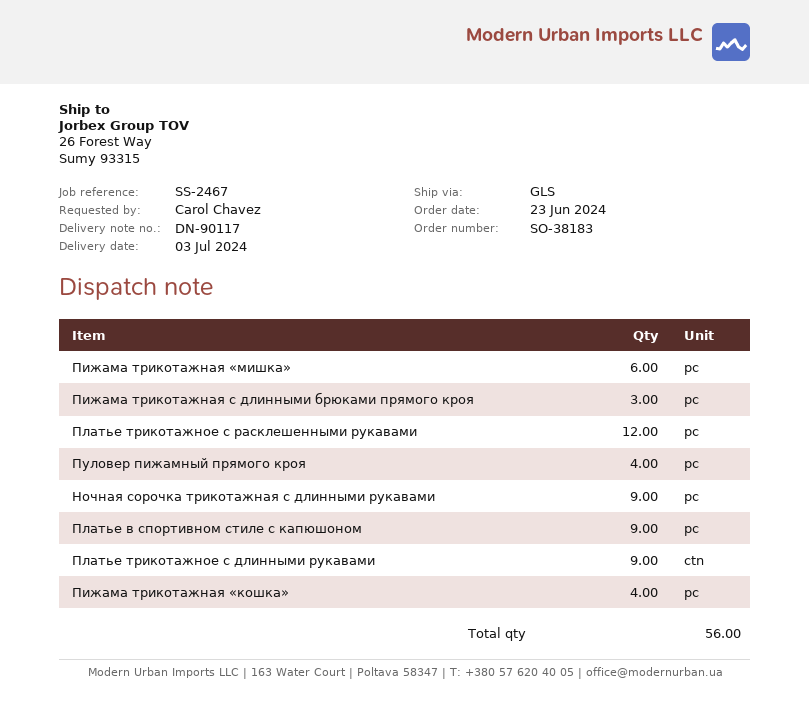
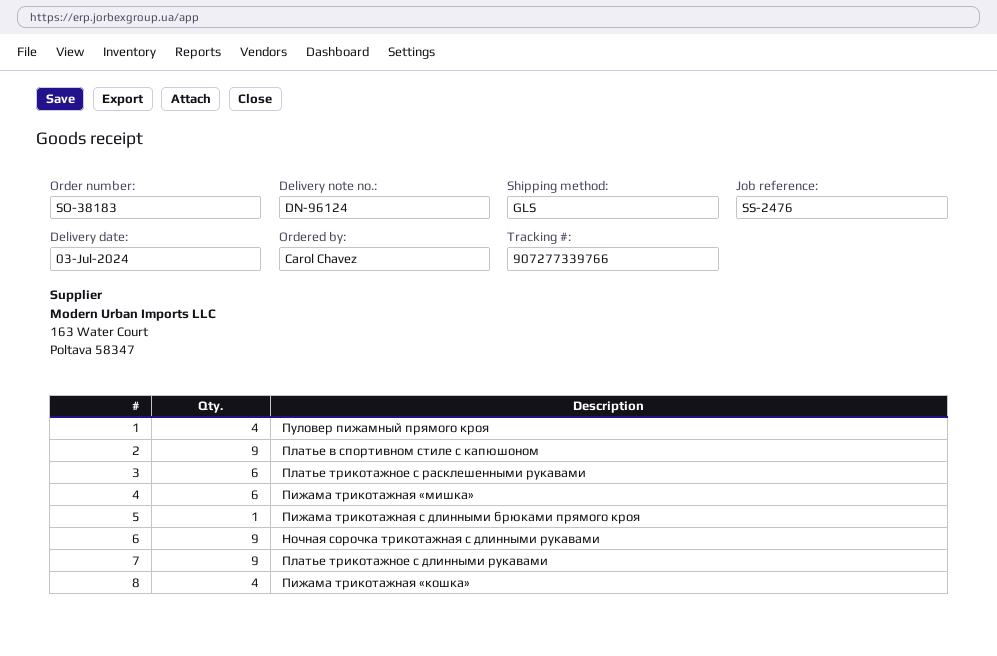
delivery note number: DN-90117 -> DN-96124
reference: SS-2467 -> SS-2476
Пижама трикотажная с длинными брюками прямого кроя: 3 -> 1
Платье трикотажное с расклешенными рукавами: 12 -> 6

